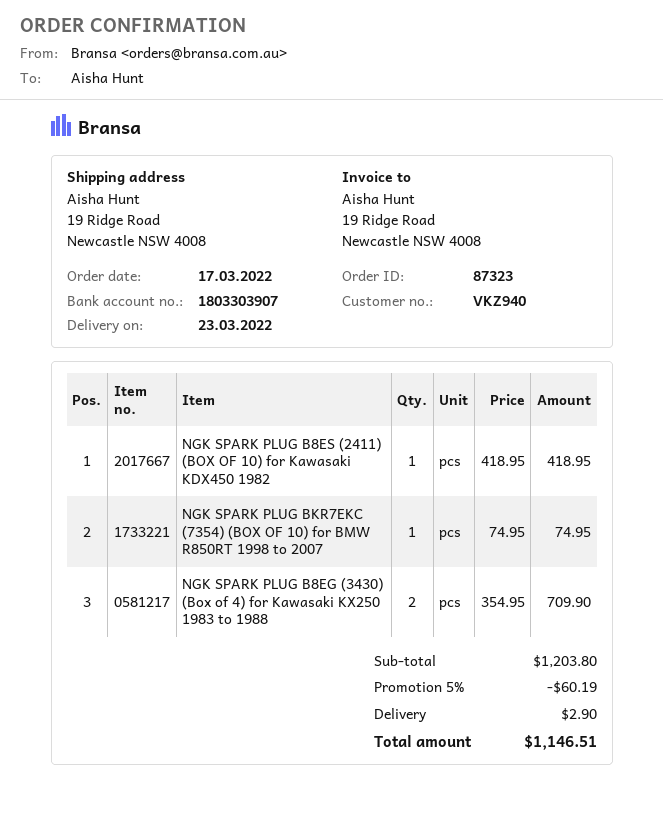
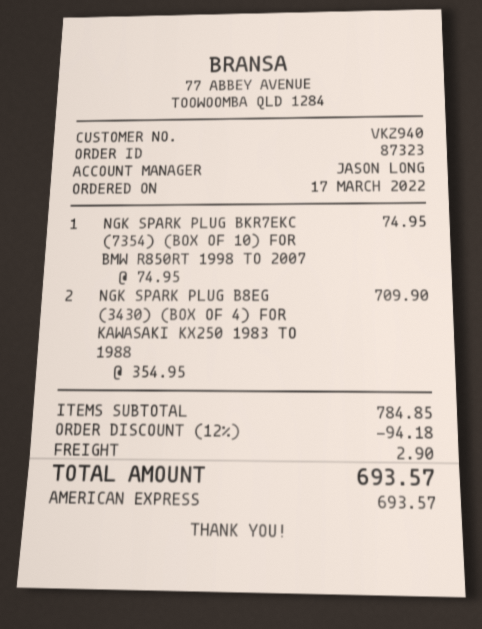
NGK SPARK PLUG B8ES (2411) (BOX OF 10) for Kawasaki KDX450 1982: 1 x 418.95 = 418.95 -> none
subtotal: 1203.80 -> 784.85
discount: 5% = 60.19 -> 12% = 94.18
total: 1146.51 -> 693.57

